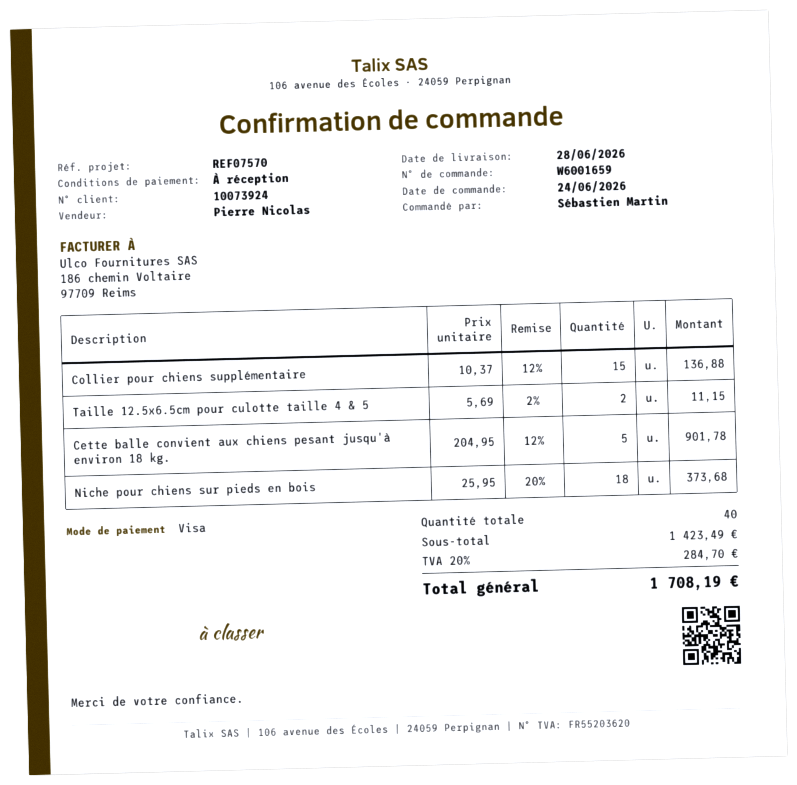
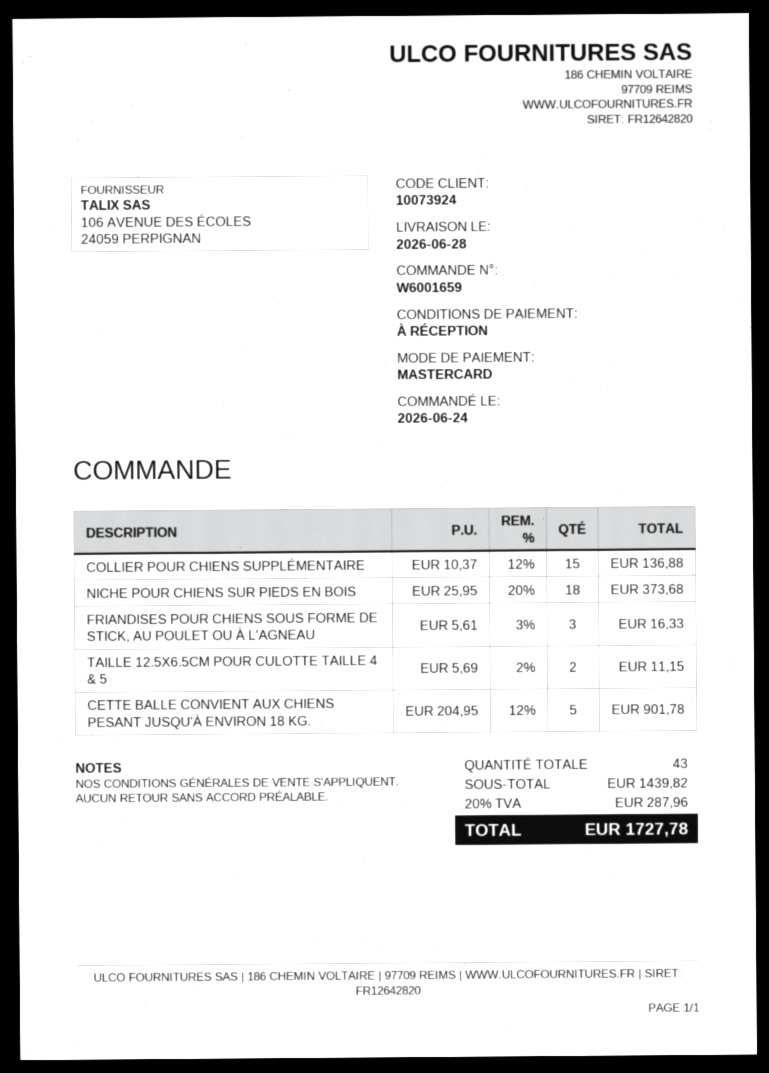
payment method: Visa -> Mastercard
FRIANDISES POUR CHIENS SOUS FORME DE STICK, AU POULET OU À L'AGNEAU: none -> 3 x 5.61 - 3% = 16.33
total quantity: 40 -> 43
subtotal: 1423.49 -> 1439.82
tax: 20% = 284.70 -> 20% = 287.96
total: 1708.19 -> 1727.78

